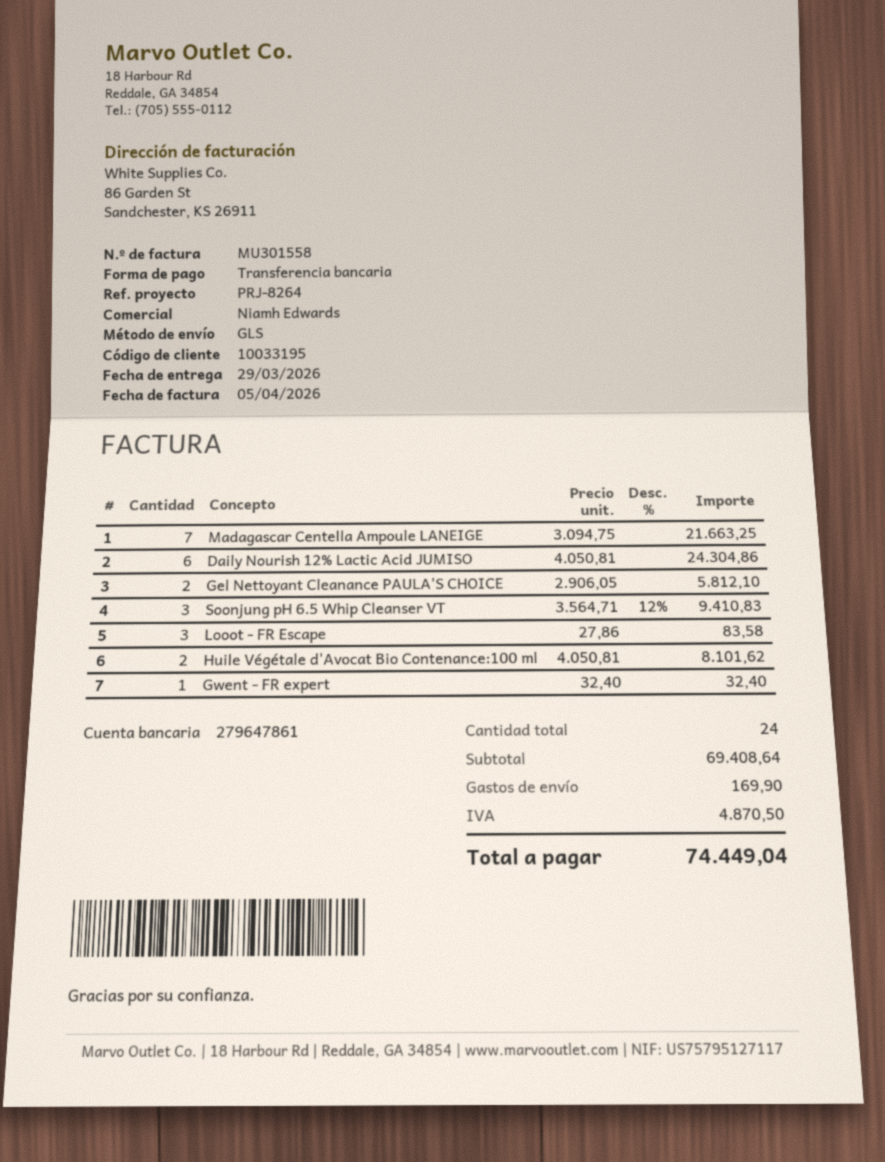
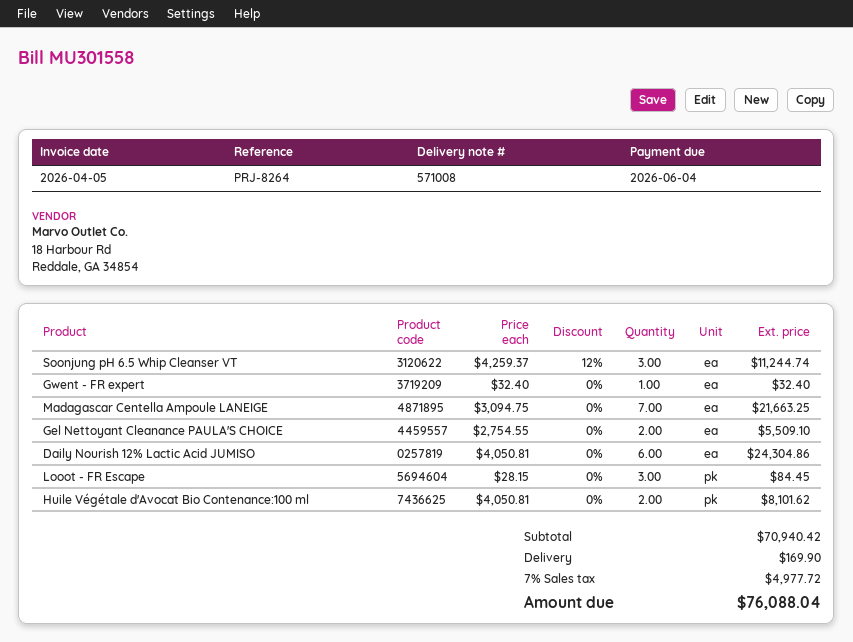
Gel Nettoyant Cleanance PAULA'S CHOICE: 2 x 2906.05 = 5812.10 -> 2 x 2754.55 = 5509.10
Soonjung pH 6.5 Whip Cleanser VT: 3 x 3564.71 - 12% = 9410.83 -> 3 x 4259.37 - 12% = 11244.74
Looot - FR Escape: 3 x 27.86 = 83.58 -> 3 x 28.15 = 84.45
subtotal: 69408.64 -> 70940.42
tax: 4870.50 -> 4977.72
total: 74449.04 -> 76088.04

